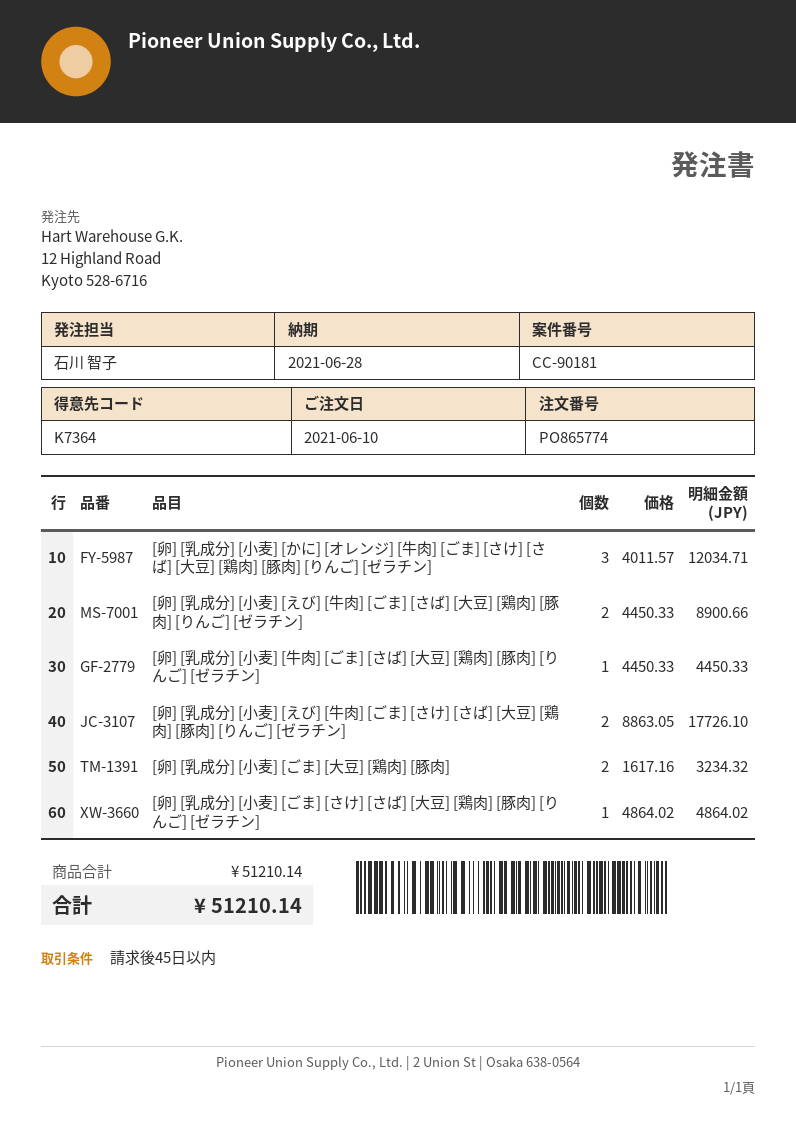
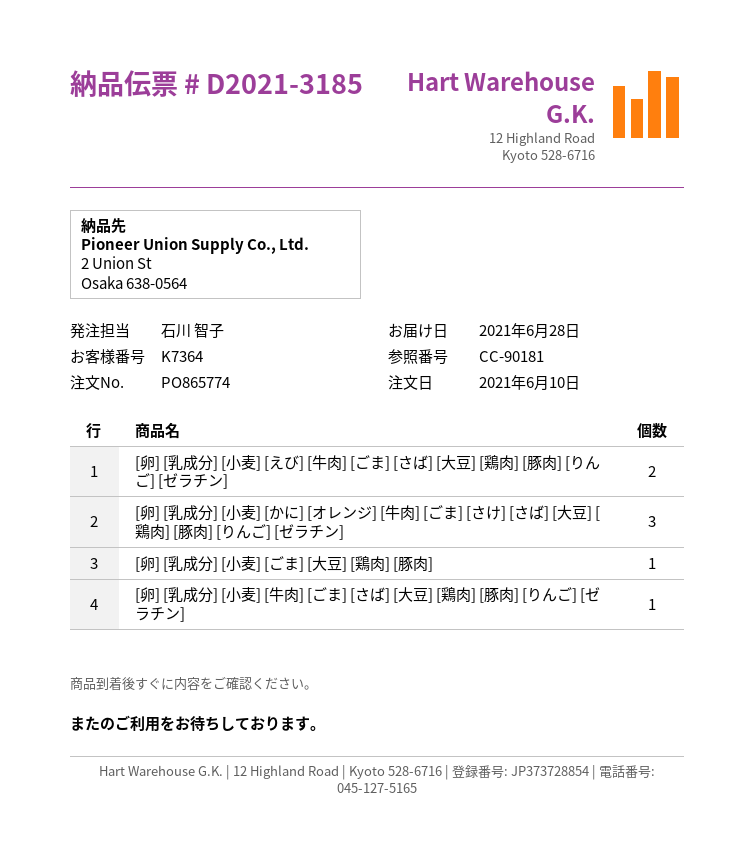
[卵] [乳成分] [小麦] [えび] [牛肉] [ごま] [さけ] [さば] [大豆] [鶏肉] [豚肉] [りんご] [ゼラチン]: 2 -> none
[卵] [乳成分] [小麦] [ごま] [大豆] [鶏肉] [豚肉]: 2 -> 1
[卵] [乳成分] [小麦] [ごま] [さけ] [さば] [大豆] [鶏肉] [豚肉] [りんご] [ゼラチン]: 1 -> none

